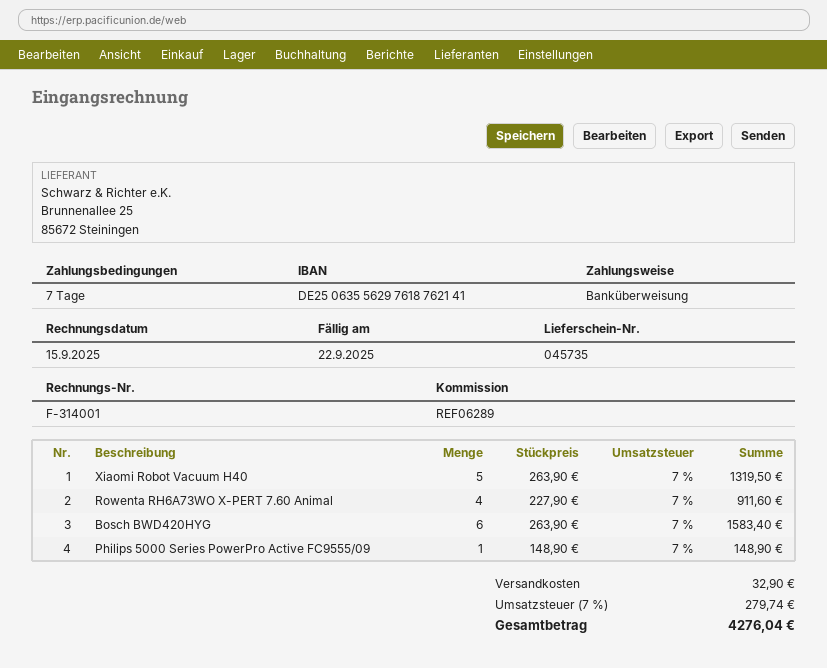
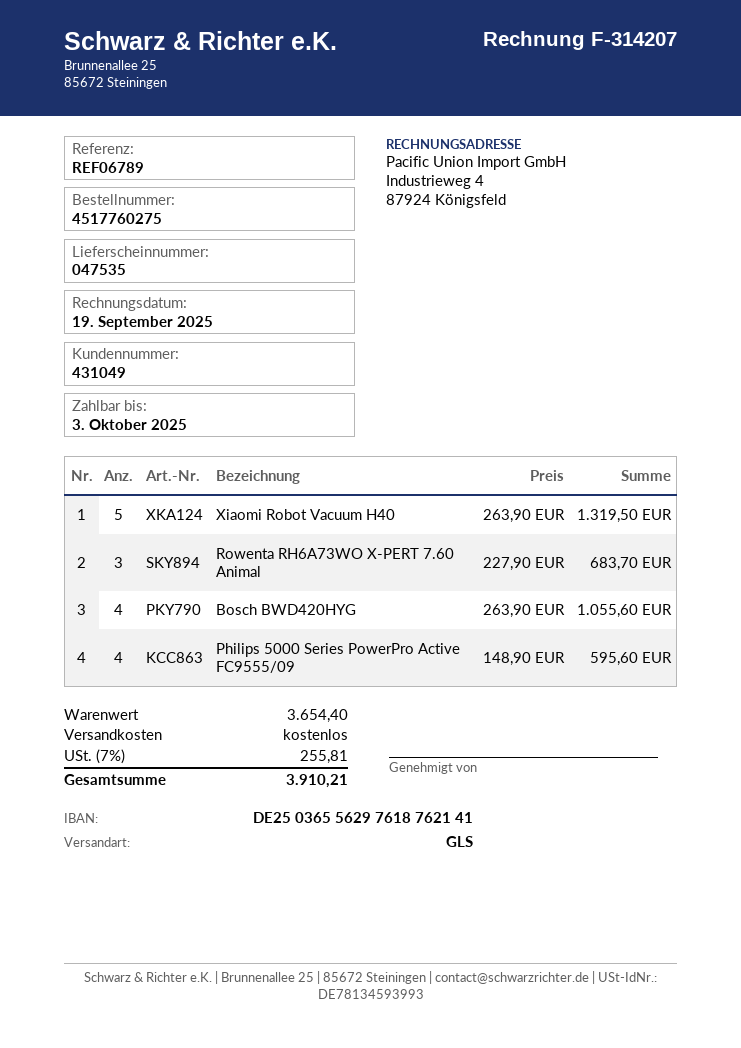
delivery note number: 045735 -> 047535
invoice number: F-314001 -> F-314207
invoice date: 2025-09-15 -> 2025-09-19
due date: 2025-09-22 -> 2025-10-03
reference: REF06289 -> REF06789
bank account: DE25063556297618762141 -> DE25036556297618762141
Rowenta RH6A73WO X-PERT 7.60 Animal: 4 x 227.90 = 911.60 -> 3 x 227.90 = 683.70
Bosch BWD420HYG: 6 x 263.90 = 1583.40 -> 4 x 263.90 = 1055.60
Philips 5000 Series PowerPro Active FC9555/09: 1 x 148.90 = 148.90 -> 4 x 148.90 = 595.60
shipping: 32.90 -> 0.00
tax: 7% = 279.74 -> 7% = 255.81
total: 4276.04 -> 3910.21

